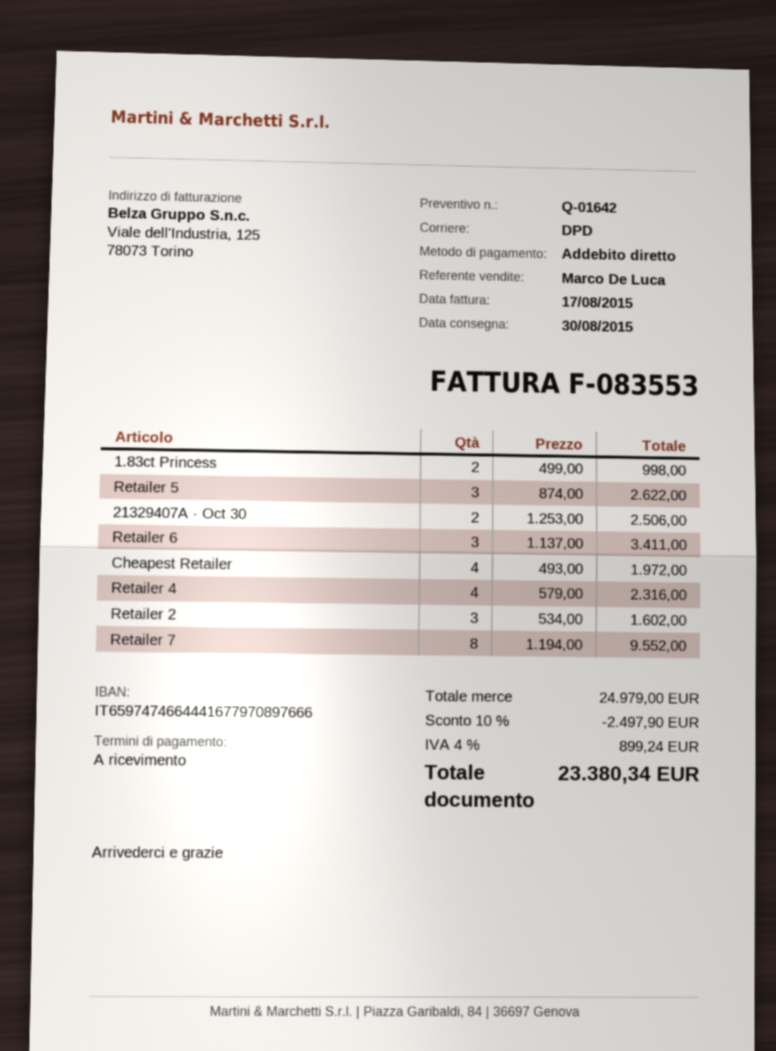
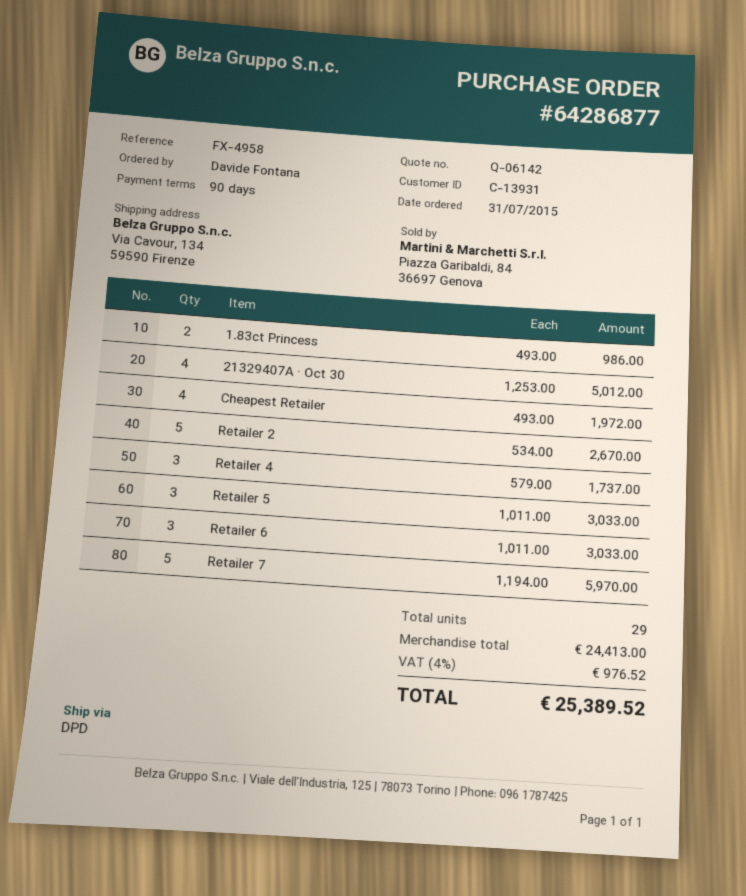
quote number: Q-01642 -> Q-06142
payment terms: on receipt -> 90 days
1.83ct Princess: 2 x 499.00 = 998.00 -> 2 x 493.00 = 986.00
Retailer 5: 3 x 874.00 = 2622.00 -> 3 x 1011.00 = 3033.00
21329407A · Oct 30: 2 x 1253.00 = 2506.00 -> 4 x 1253.00 = 5012.00
Retailer 6: 3 x 1137.00 = 3411.00 -> 3 x 1011.00 = 3033.00
Retailer 4: 4 x 579.00 = 2316.00 -> 3 x 579.00 = 1737.00
Retailer 2: 3 x 534.00 = 1602.00 -> 5 x 534.00 = 2670.00
Retailer 7: 8 x 1194.00 = 9552.00 -> 5 x 1194.00 = 5970.00
subtotal: 24979.00 -> 24413.00
discount: 10% = 2497.90 -> none
tax: 4% = 899.24 -> 4% = 976.52
total: 23380.34 -> 25389.52

